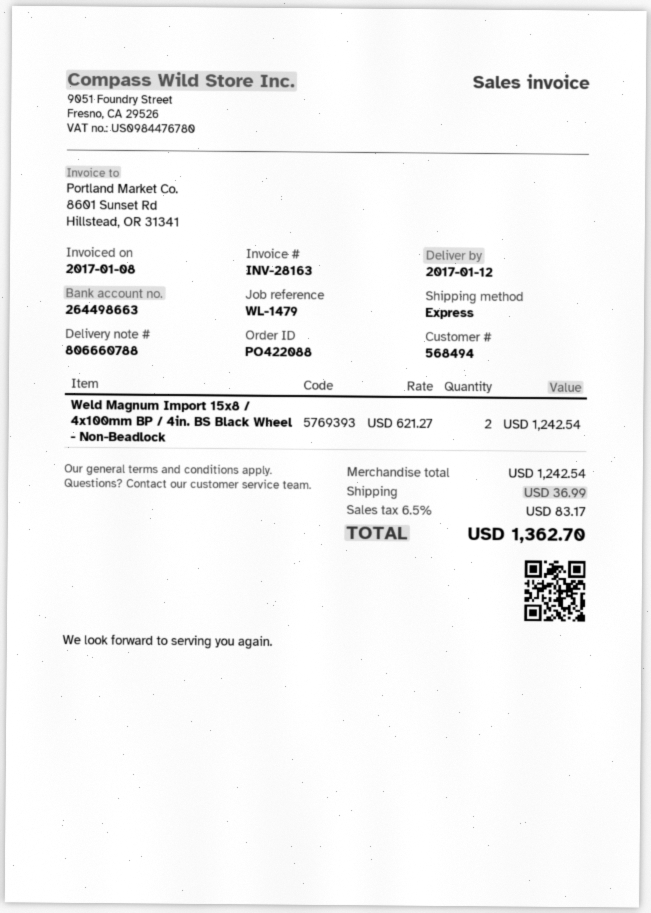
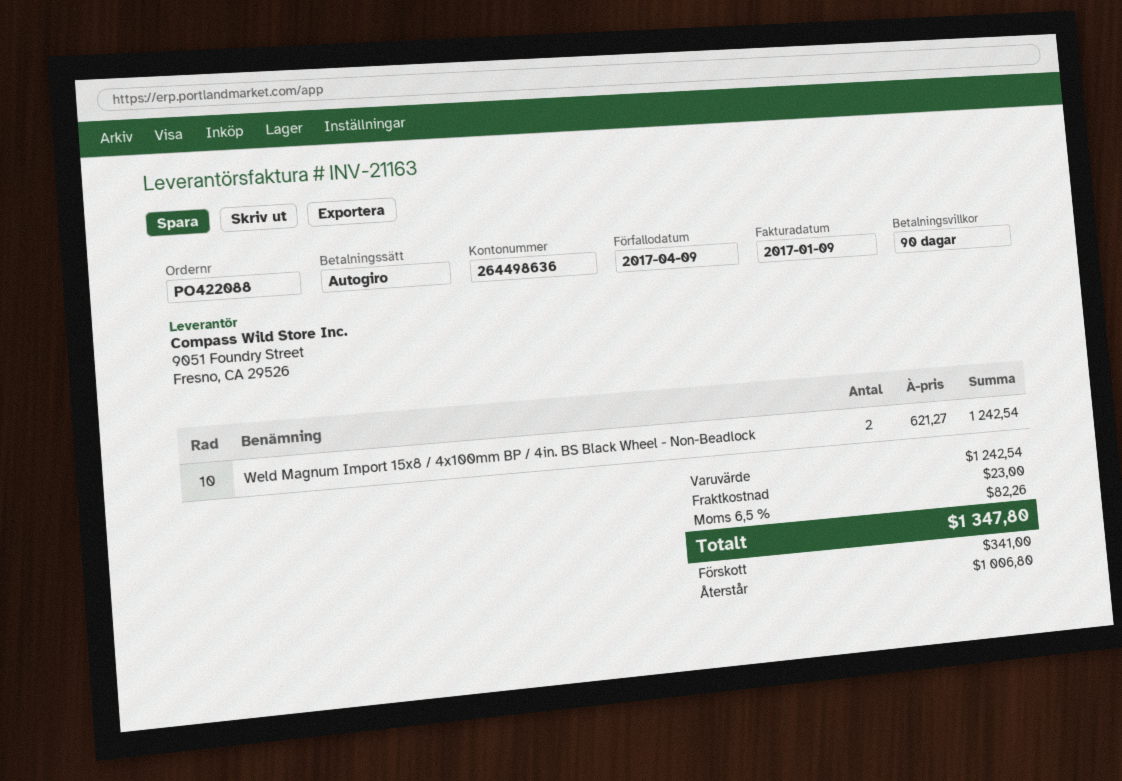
invoice number: INV-28163 -> INV-21163
invoice date: 2017-01-08 -> 2017-01-09
bank account: 264498663 -> 264498636
shipping: 36.99 -> 23.00
tax: 6.5% = 83.17 -> 6.5% = 82.26
total: 1362.70 -> 1347.80

